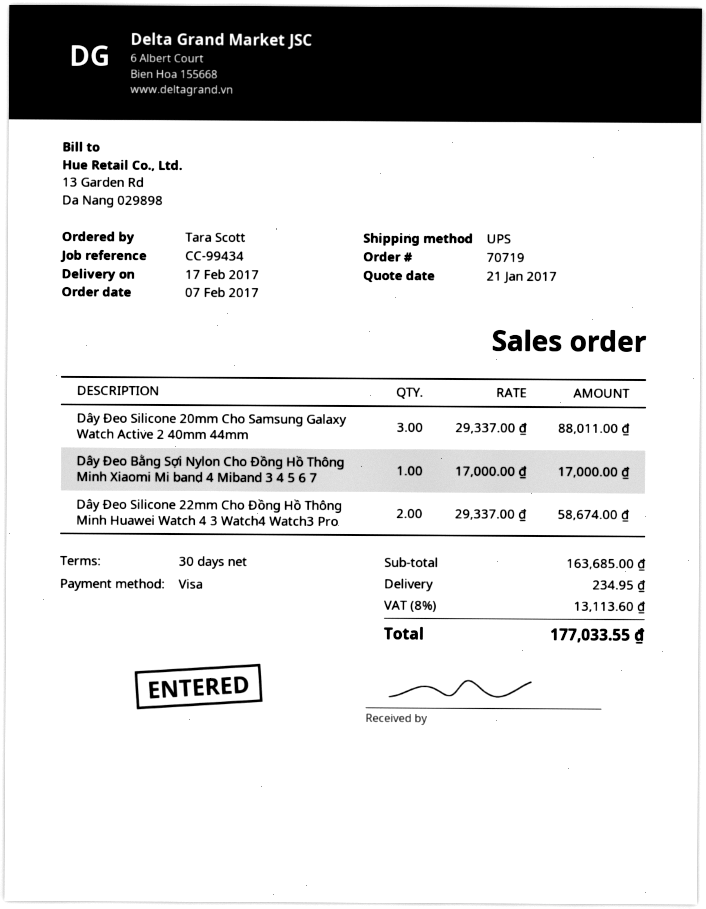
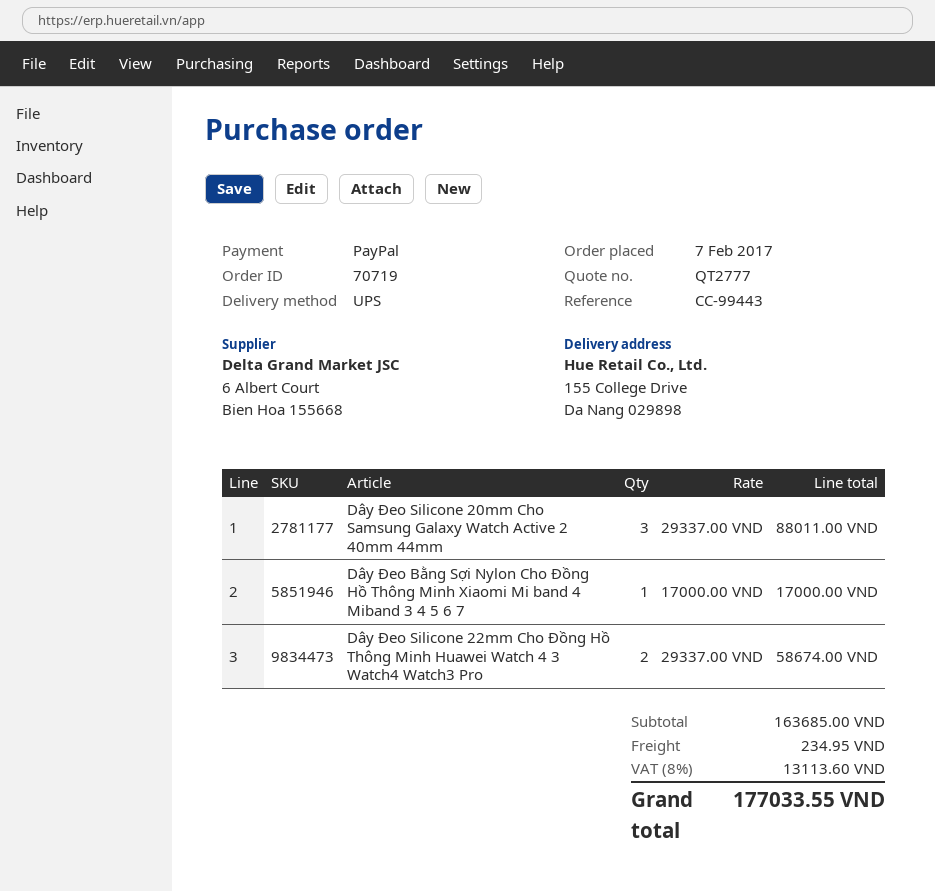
reference: CC-99434 -> CC-99443
payment method: Visa -> PayPal

